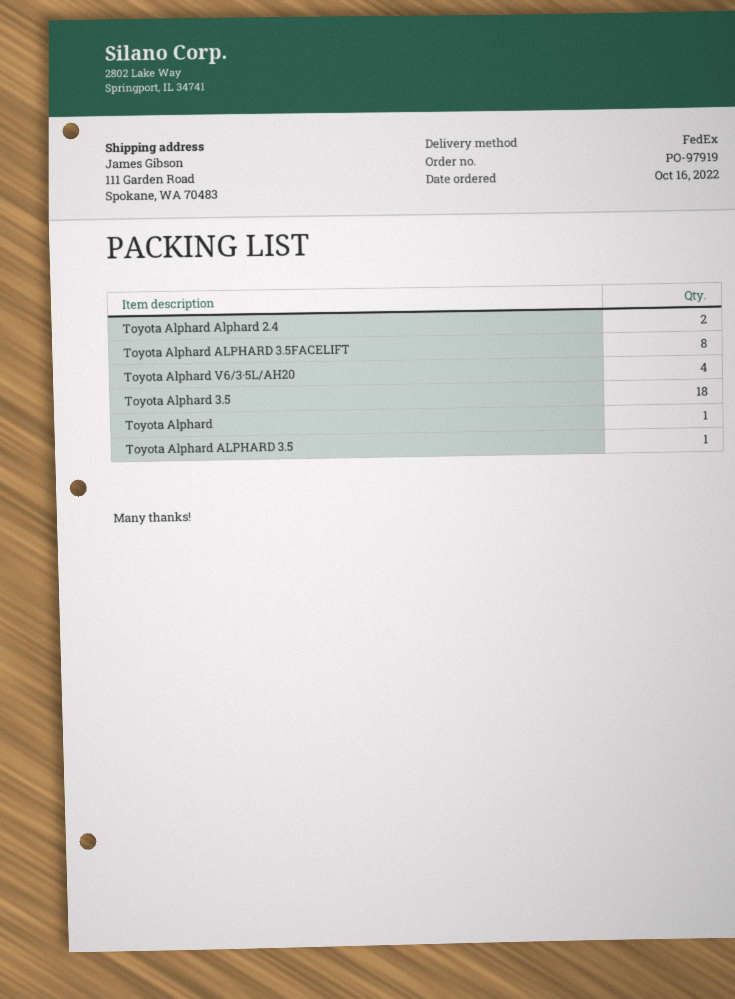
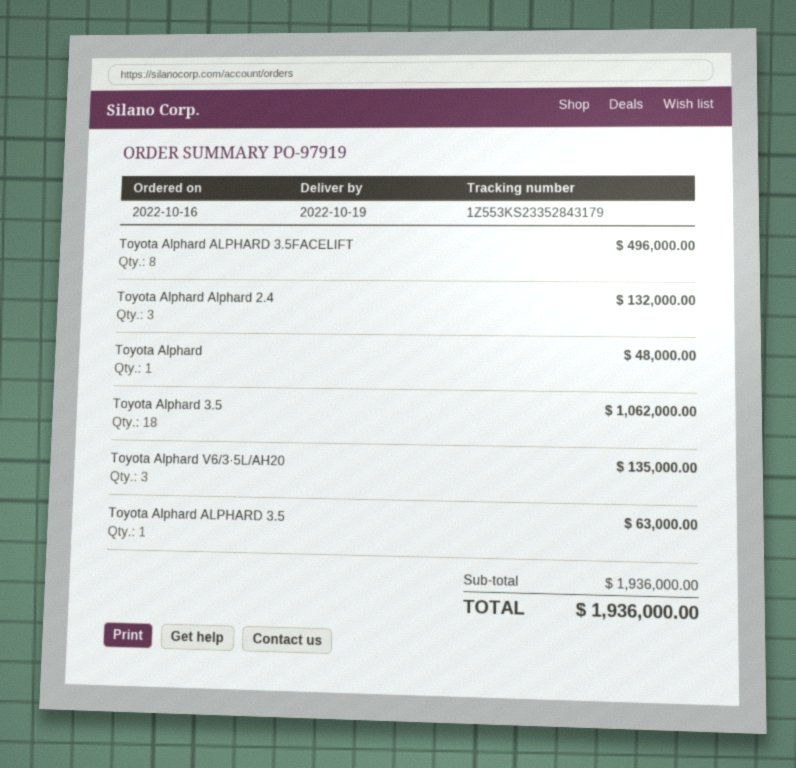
Toyota Alphard Alphard 2.4: 2 -> 3
Toyota Alphard V6/3·5L/AH20: 4 -> 3

